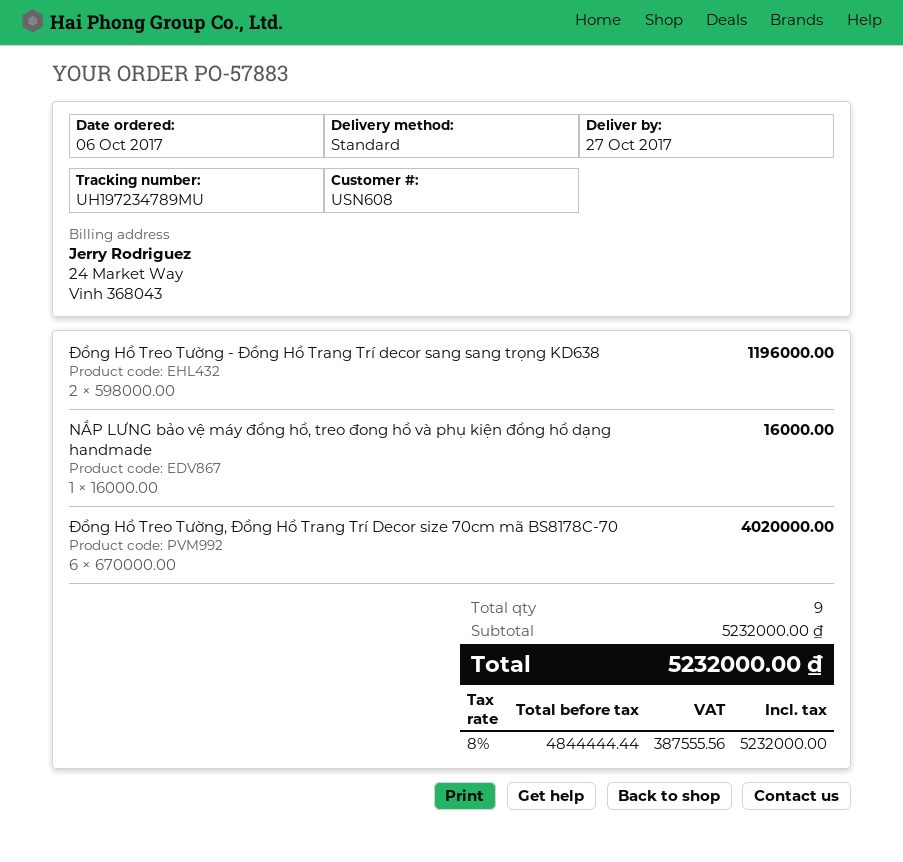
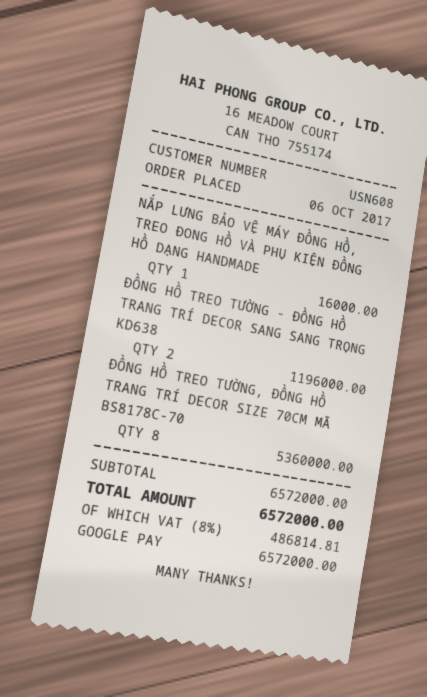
Đồng Hồ Treo Tường, Đồng Hồ Trang Trí Decor size 70cm mã BS8178C-70: 6 for 4020000.00 -> 8 for 5360000.00
subtotal: 5232000.00 -> 6572000.00
tax: 8% = 387555.56 -> 8% = 486814.81
total: 5232000.00 -> 6572000.00

